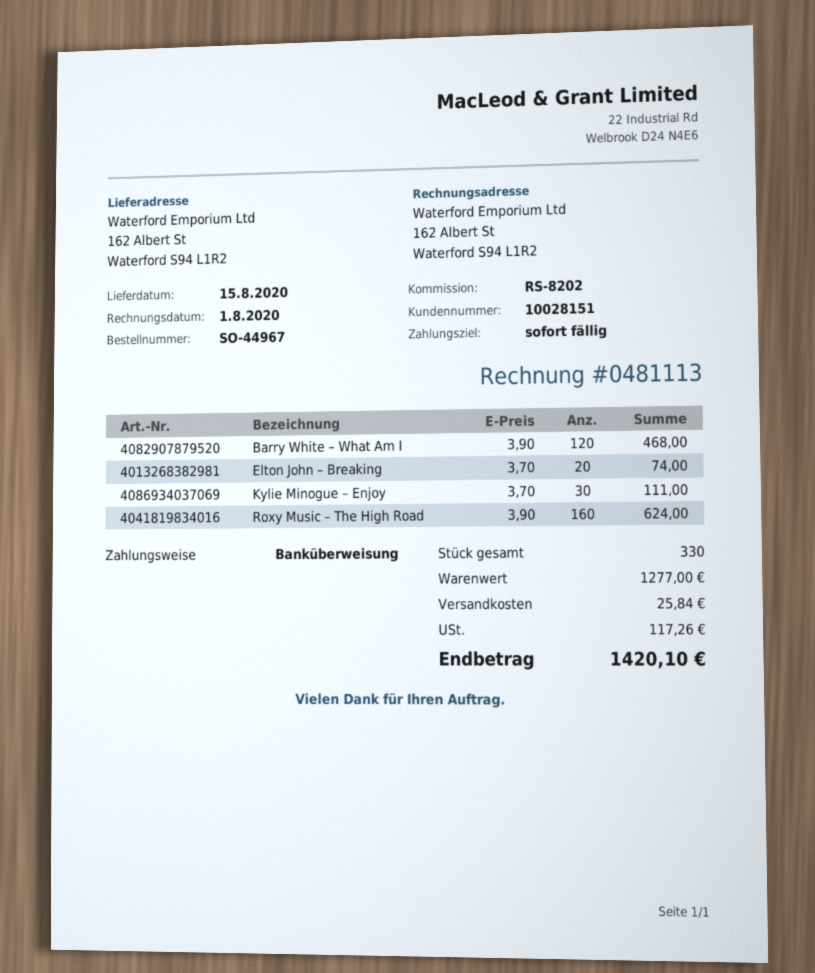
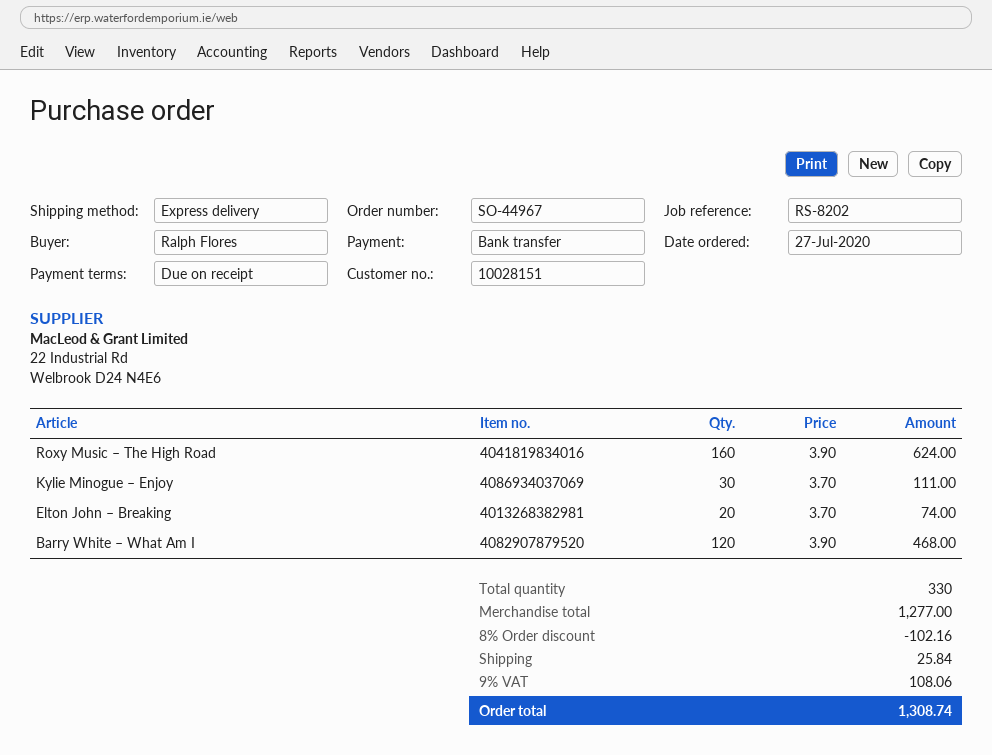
discount: none -> 8% = 102.16
tax: 117.26 -> 108.06
total: 1420.10 -> 1308.74

